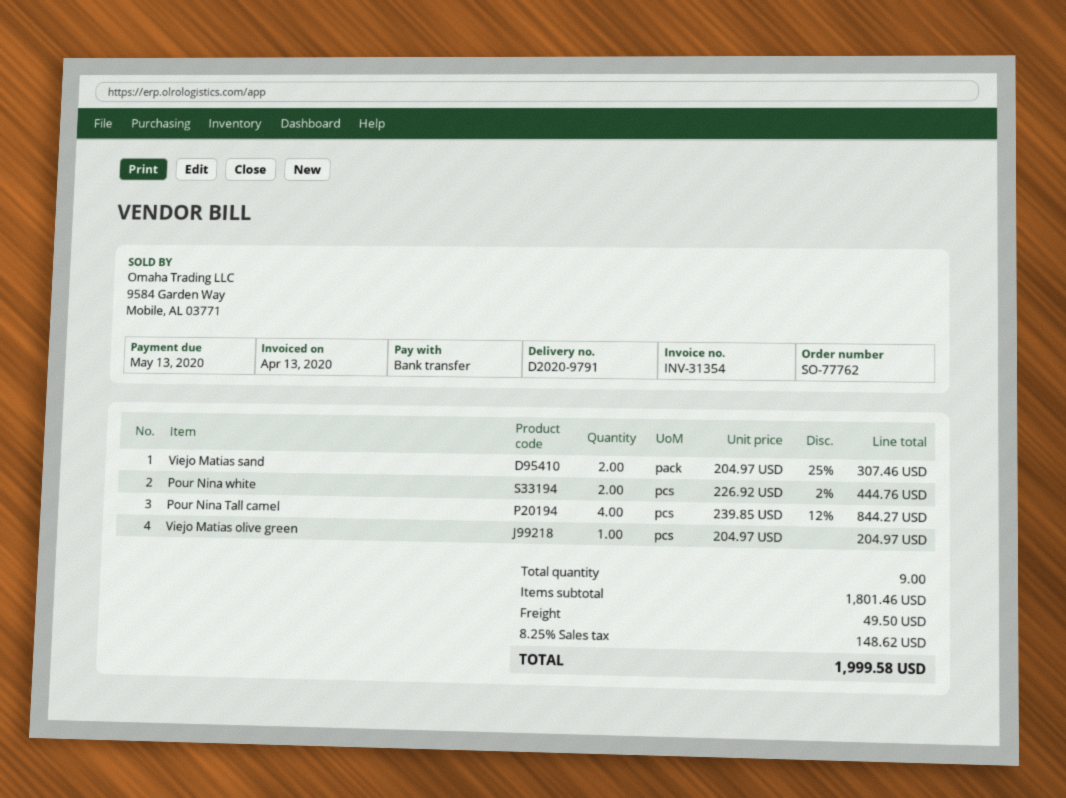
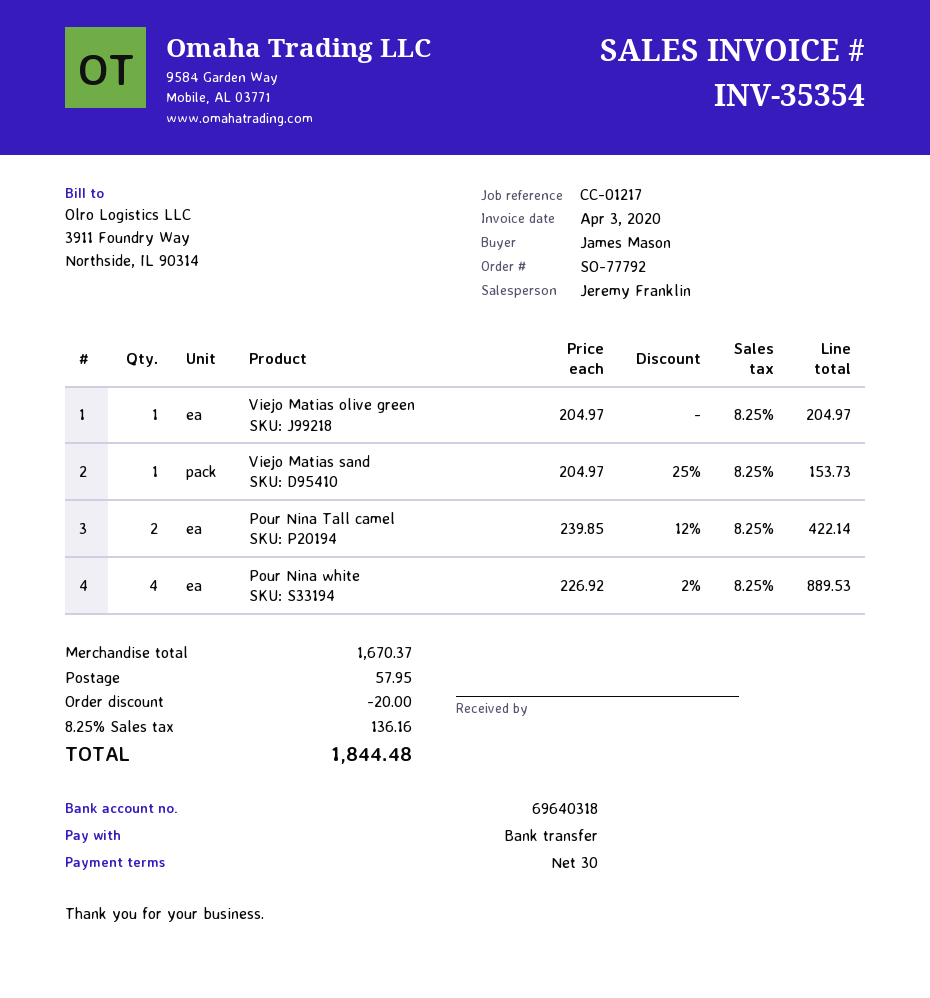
order number: SO-77762 -> SO-77792
invoice number: INV-31354 -> INV-35354
invoice date: 2020-04-13 -> 2020-04-03
Viejo Matias sand: 2 x 204.97 - 25% = 307.46 -> 1 x 204.97 - 25% = 153.73
Pour Nina white: 2 x 226.92 - 2% = 444.76 -> 4 x 226.92 - 2% = 889.53
Pour Nina Tall camel: 4 x 239.85 - 12% = 844.27 -> 2 x 239.85 - 12% = 422.14
subtotal: 1801.46 -> 1670.37
discount: none -> 20.00
shipping: 49.50 -> 57.95
tax: 8.25% = 148.62 -> 8.25% = 136.16
total: 1999.58 -> 1844.48

